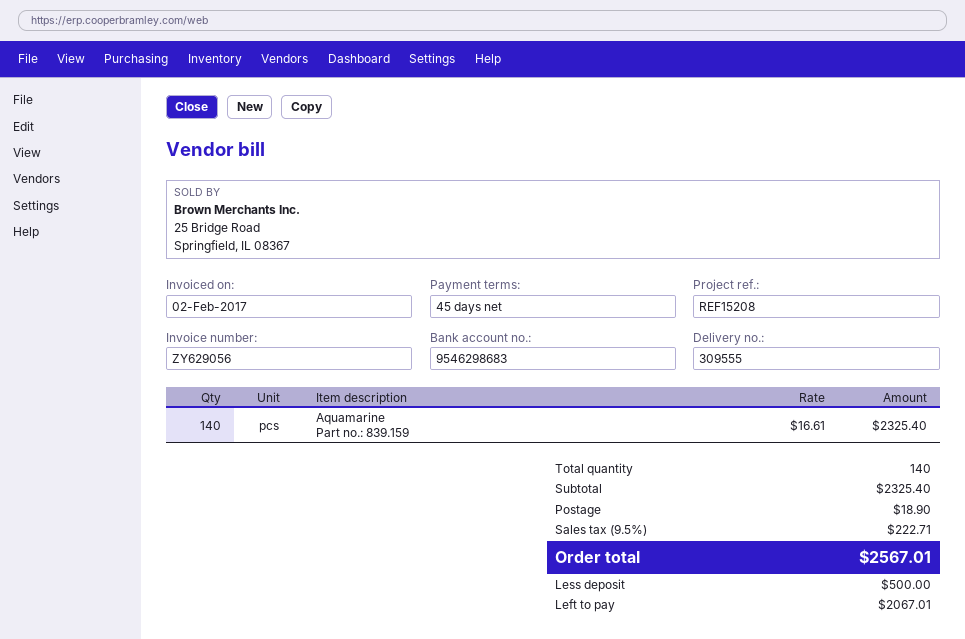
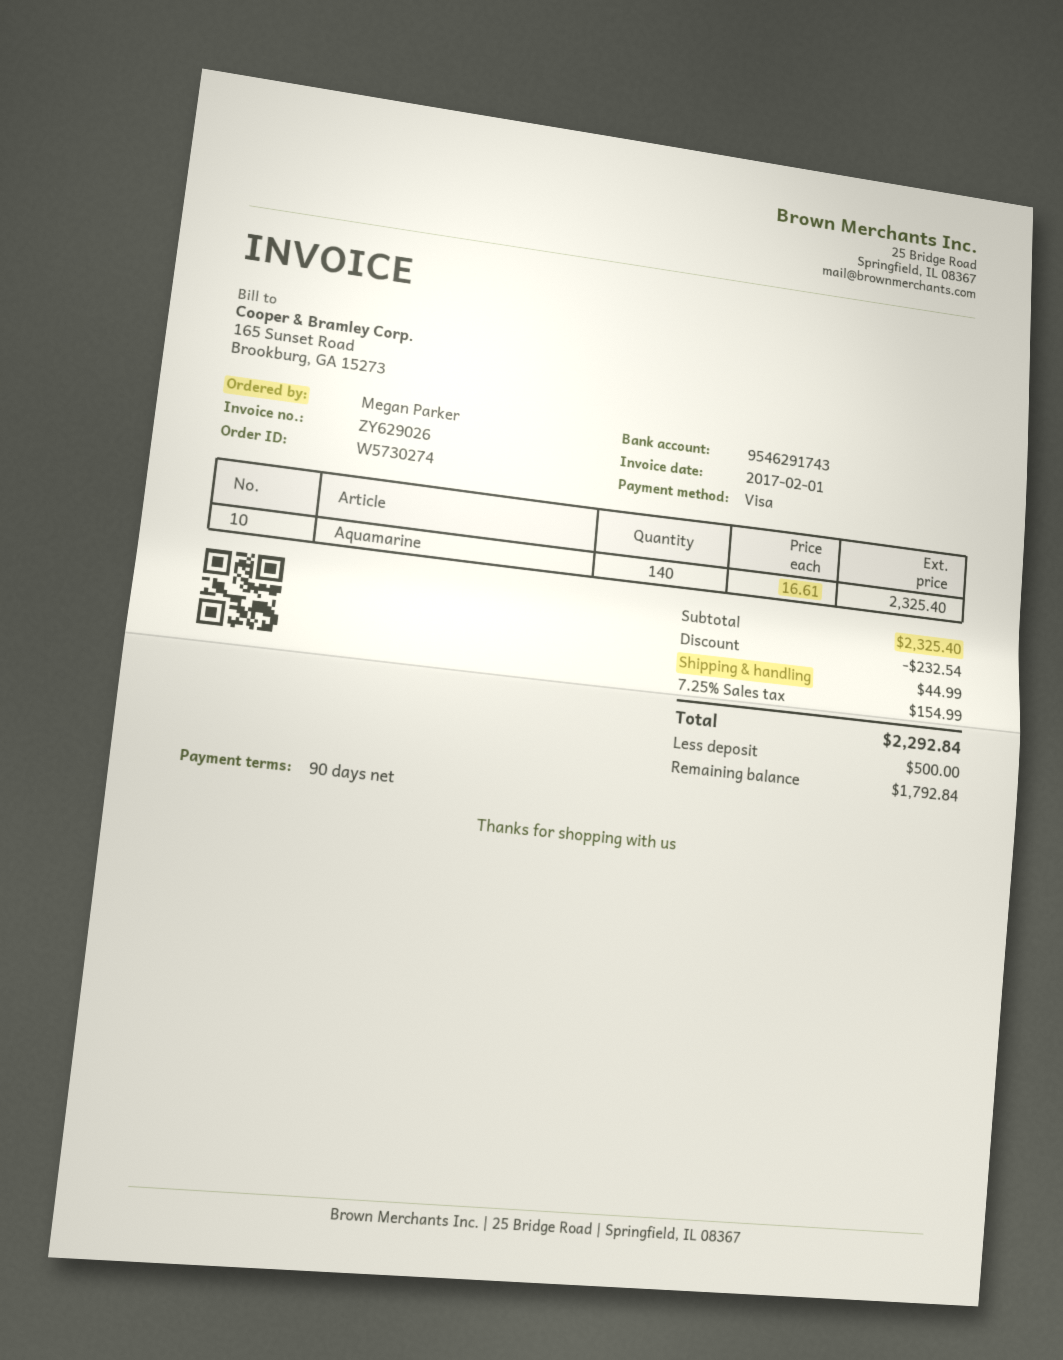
invoice number: ZY629056 -> ZY629026
invoice date: 2017-02-02 -> 2017-02-01
payment terms: 45 days -> 90 days
bank account: 9546298683 -> 9546291743
discount: none -> 232.54
shipping: 18.90 -> 44.99
tax: 9.5% = 222.71 -> 7.25% = 154.99
total: 2567.01 -> 2292.84
balance: 2067.01 -> 1792.84

